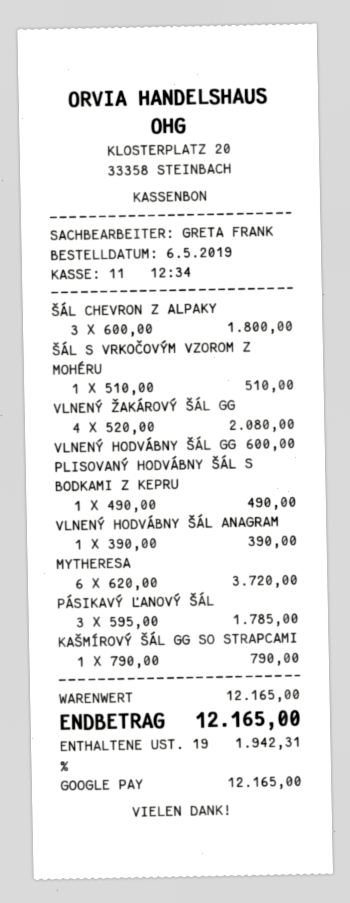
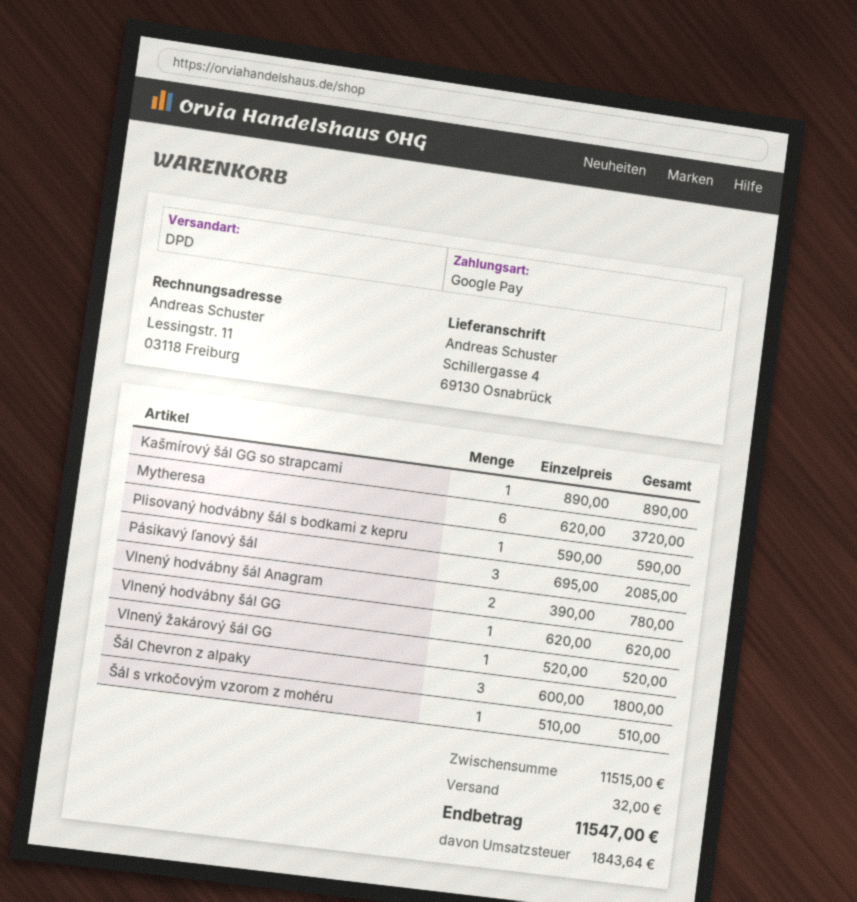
VLNENÝ ŽAKÁROVÝ ŠÁL GG: 4 x 520.00 = 2080.00 -> 1 x 520.00 = 520.00
VLNENÝ HODVÁBNY ŠÁL GG: 1 x 600.00 = 600.00 -> 1 x 620.00 = 620.00
PLISOVANÝ HODVÁBNY ŠÁL S BODKAMI Z KEPRU: 1 x 490.00 = 490.00 -> 1 x 590.00 = 590.00
VLNENÝ HODVÁBNY ŠÁL ANAGRAM: 1 x 390.00 = 390.00 -> 2 x 390.00 = 780.00
PÁSIKAVÝ ĽANOVÝ ŠÁL: 3 x 595.00 = 1785.00 -> 3 x 695.00 = 2085.00
KAŠMÍROVÝ ŠÁL GG SO STRAPCAMI: 1 x 790.00 = 790.00 -> 1 x 890.00 = 890.00
subtotal: 12165.00 -> 11515.00
shipping: none -> 32.00
tax: 1942.31 -> 1843.64
total: 12165.00 -> 11547.00

